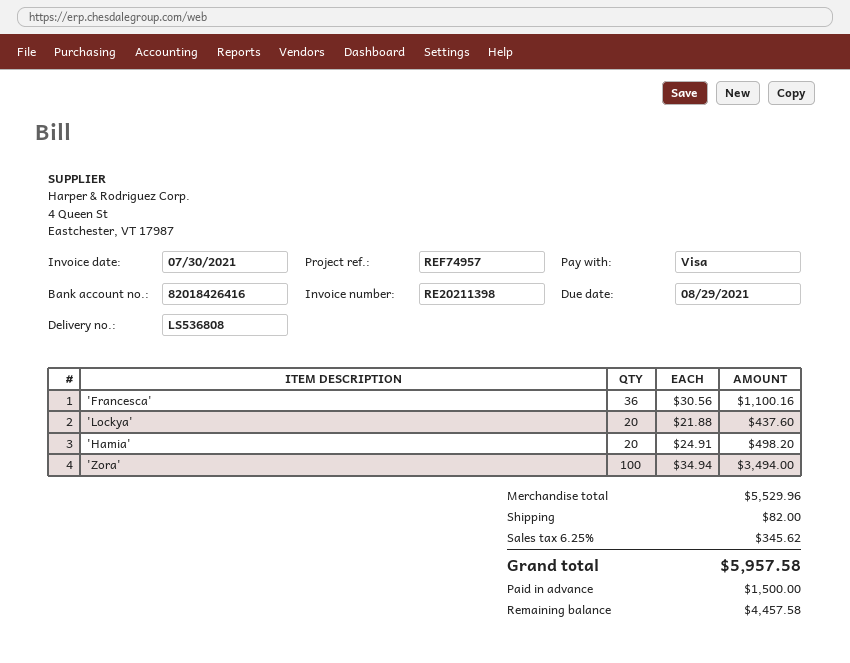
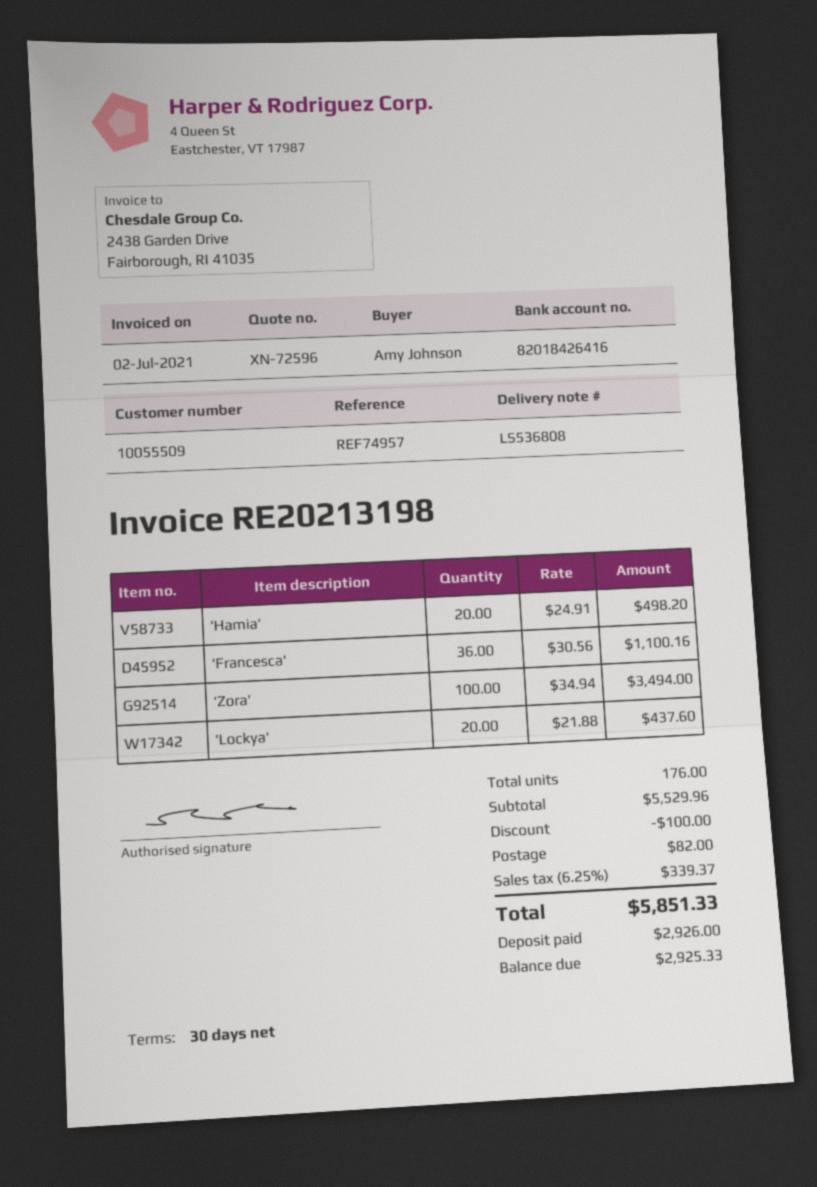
invoice number: RE20211398 -> RE20213198
invoice date: 2021-07-30 -> 2021-07-02
discount: none -> 100.00
tax: 6.25% = 345.62 -> 6.25% = 339.37
total: 5957.58 -> 5851.33
deposit: 1500.00 -> 2926.00
balance: 4457.58 -> 2925.33

